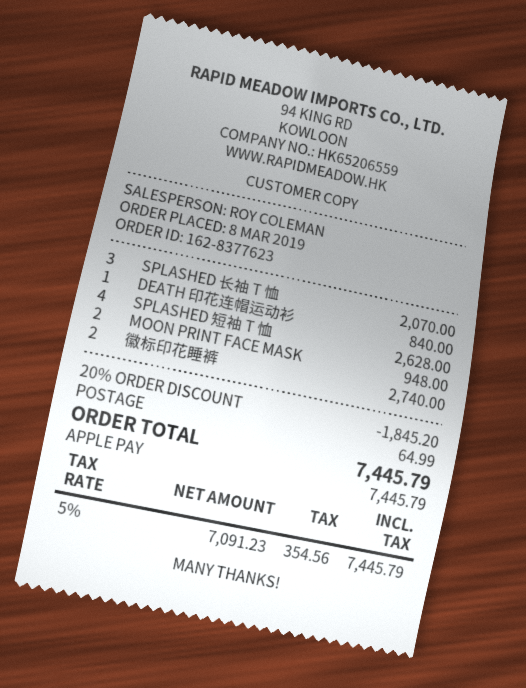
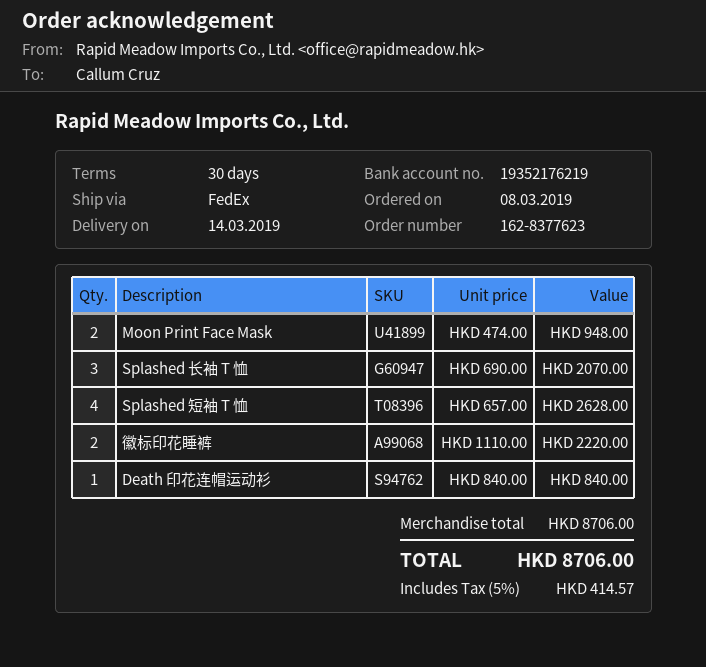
徽标印花睡裤: 2 for 2740.00 -> 2 for 2220.00
discount: 20% = 1845.20 -> none
shipping: 64.99 -> none
tax: 5% = 354.56 -> 5% = 414.57
total: 7445.79 -> 8706.00

